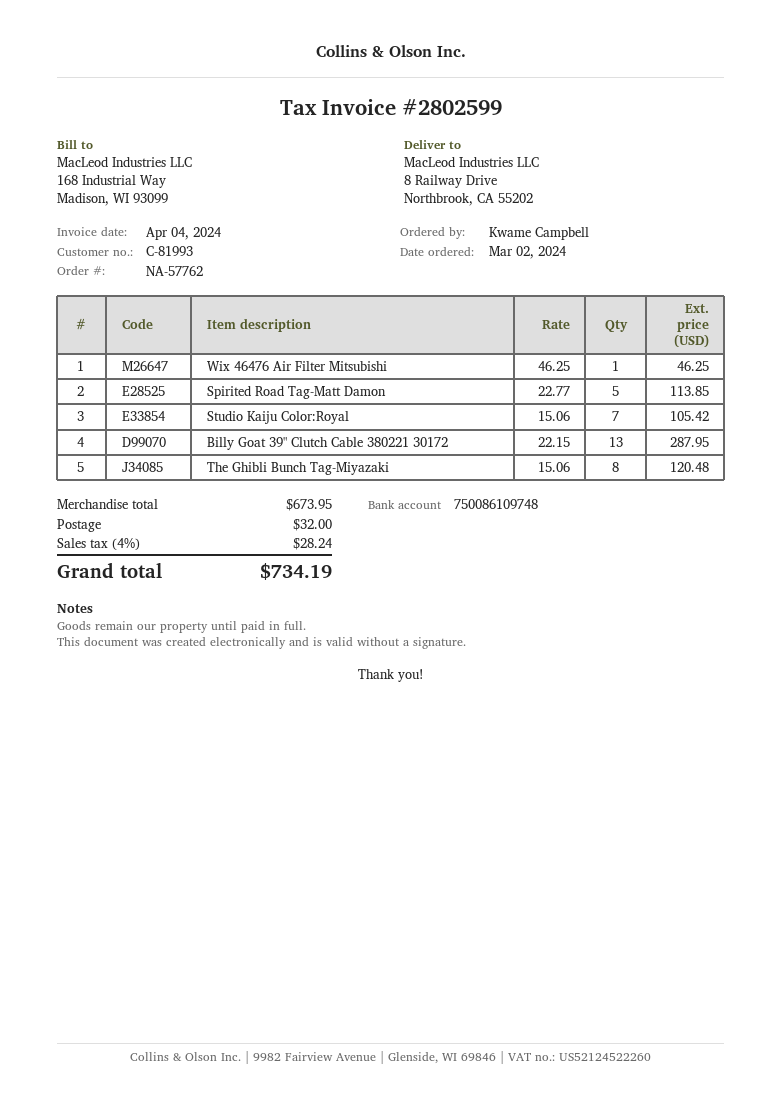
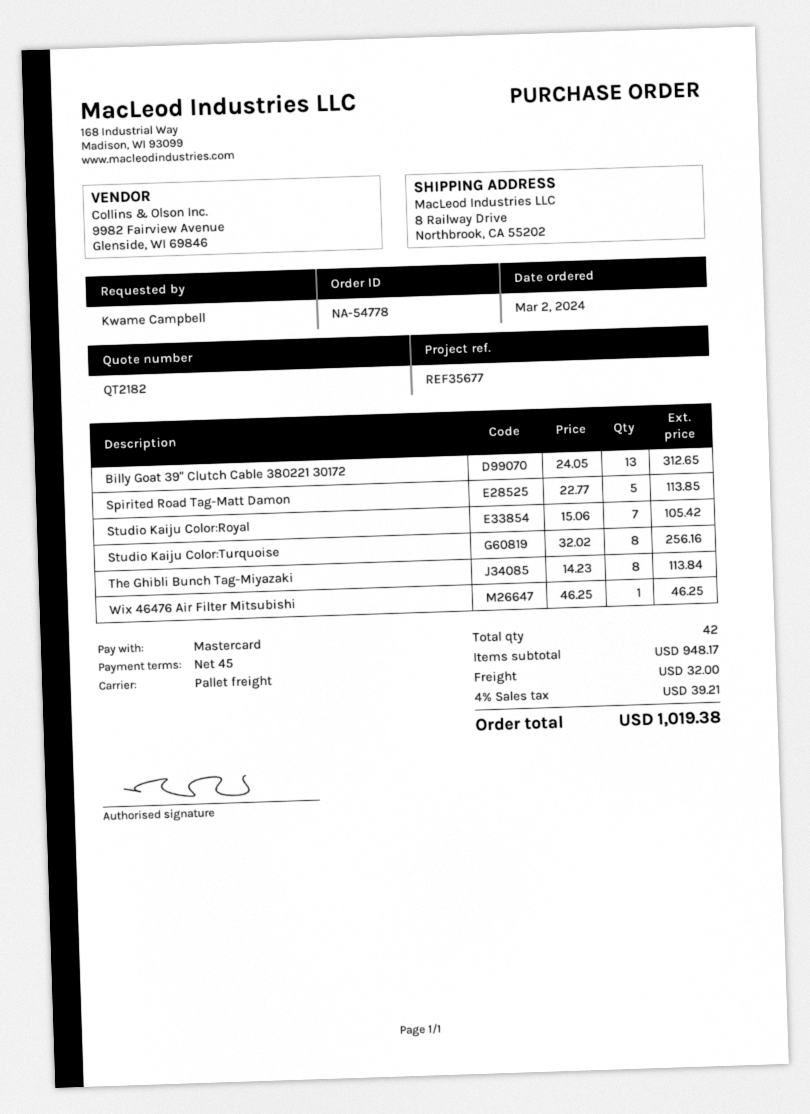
order number: NA-57762 -> NA-54778
Billy Goat 39" Clutch Cable 380221 30172: 13 x 22.15 = 287.95 -> 13 x 24.05 = 312.65
The Ghibli Bunch Tag-Miyazaki: 8 x 15.06 = 120.48 -> 8 x 14.23 = 113.84
Studio Kaiju Color:Turquoise: none -> 8 x 32.02 = 256.16
subtotal: 673.95 -> 948.17
tax: 4% = 28.24 -> 4% = 39.21
total: 734.19 -> 1019.38

